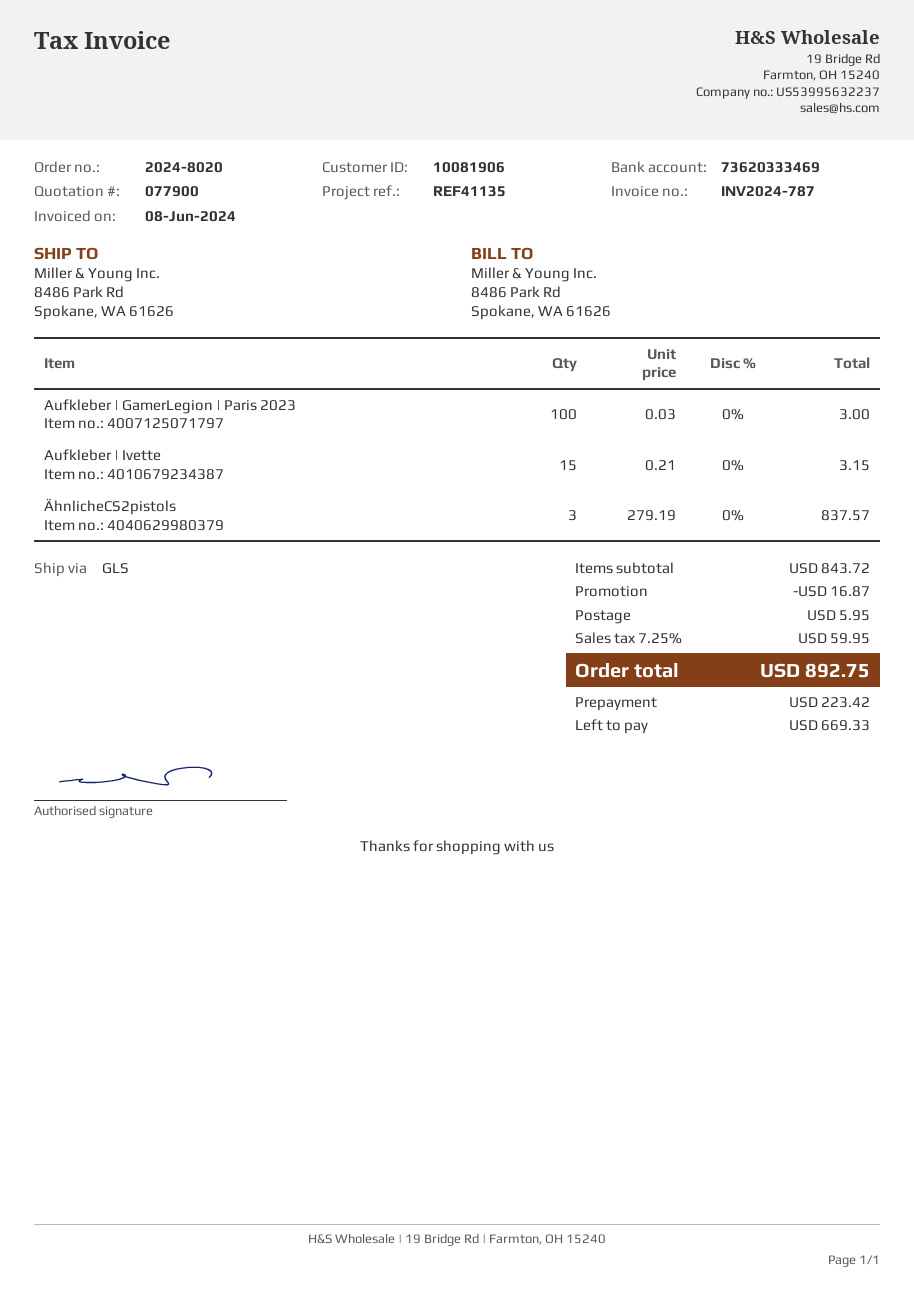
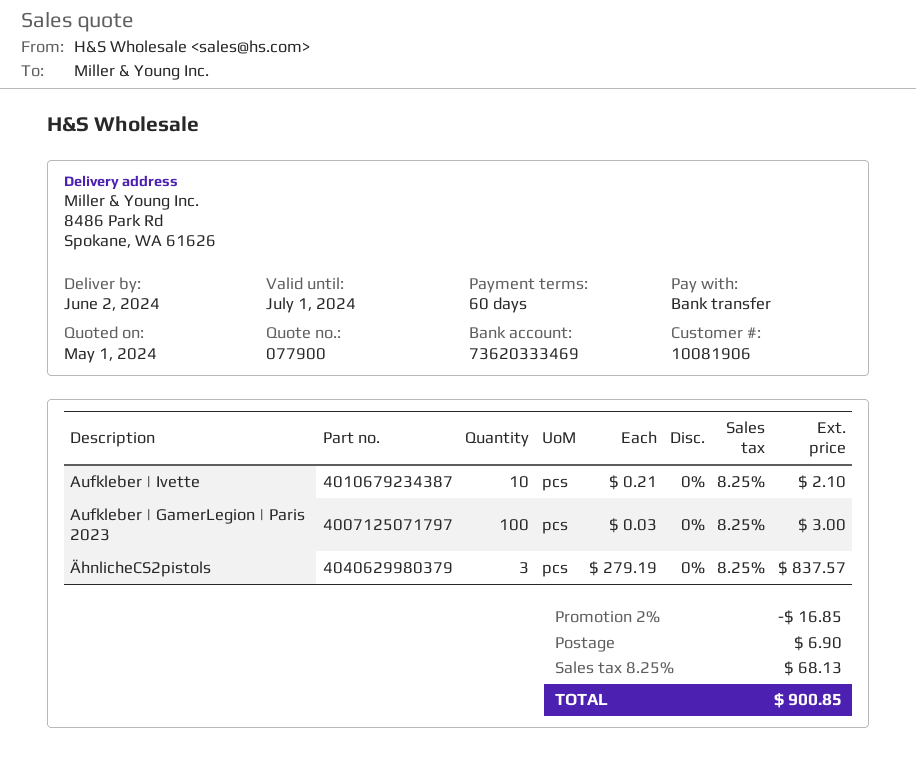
Aufkleber | Ivette: 15 x 0.21 = 3.15 -> 10 x 0.21 = 2.10
discount: 16.87 -> 16.85
shipping: 5.95 -> 6.90
tax: 7.25% = 59.95 -> 8.25% = 68.13
total: 892.75 -> 900.85

